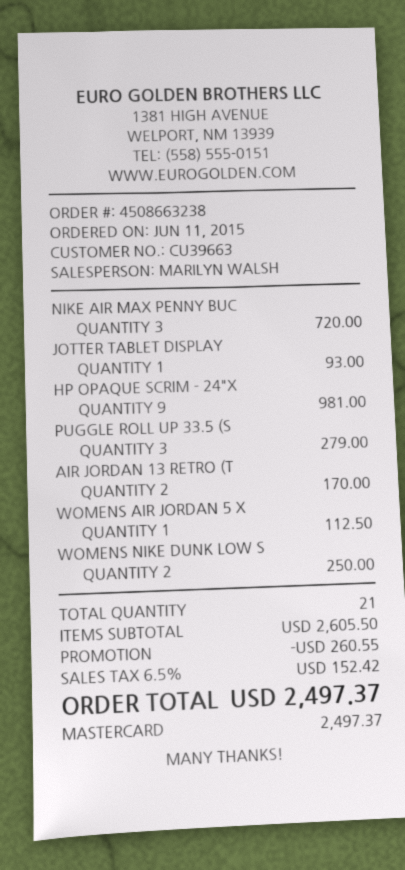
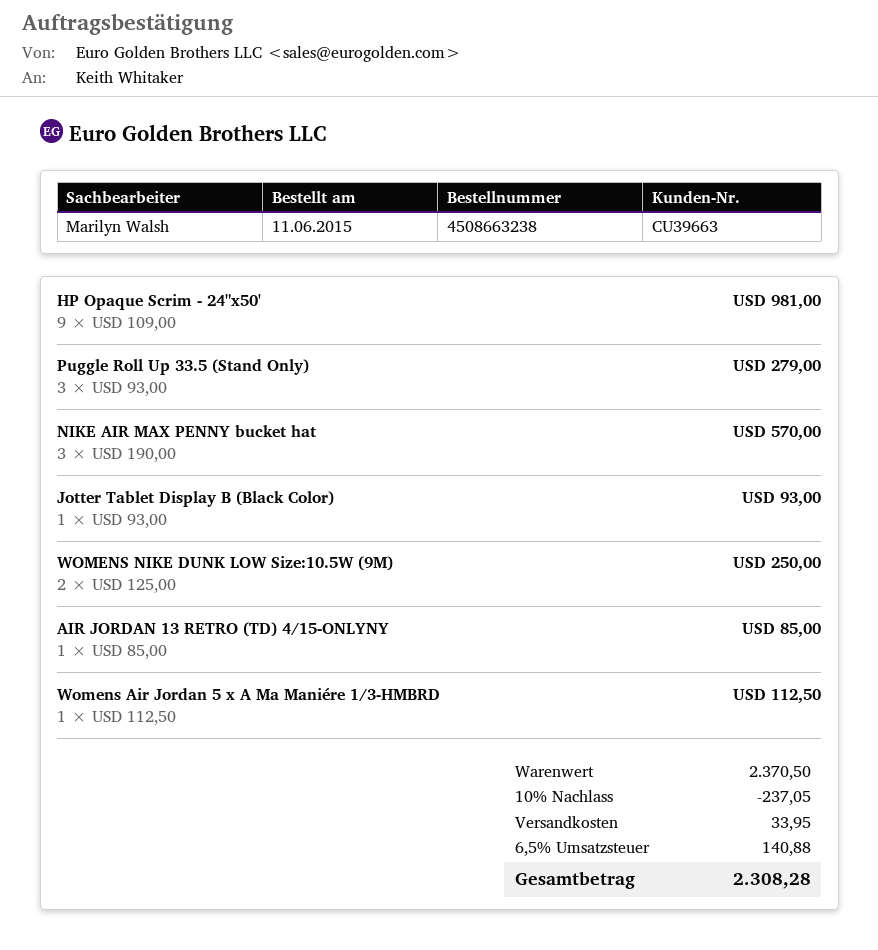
NIKE AIR MAX PENNY BUC: 3 for 720.00 -> 3 for 570.00
AIR JORDAN 13 RETRO (T: 2 for 170.00 -> 1 for 85.00
subtotal: 2605.50 -> 2370.50
discount: 260.55 -> 237.05
shipping: none -> 33.95
tax: 6.5% = 152.42 -> 6.5% = 140.88
total: 2497.37 -> 2308.28

